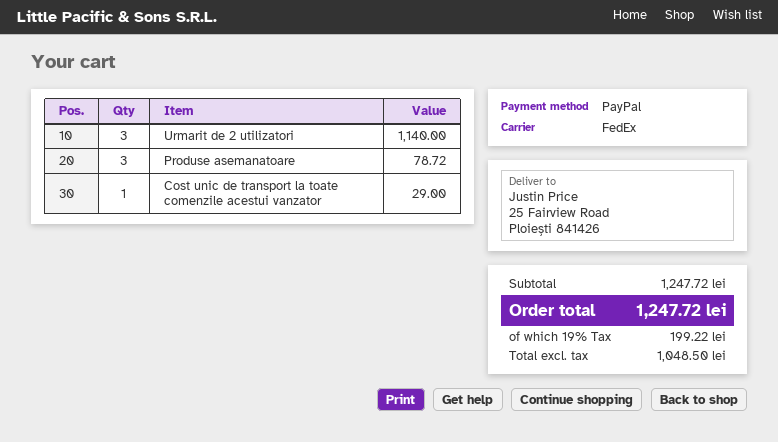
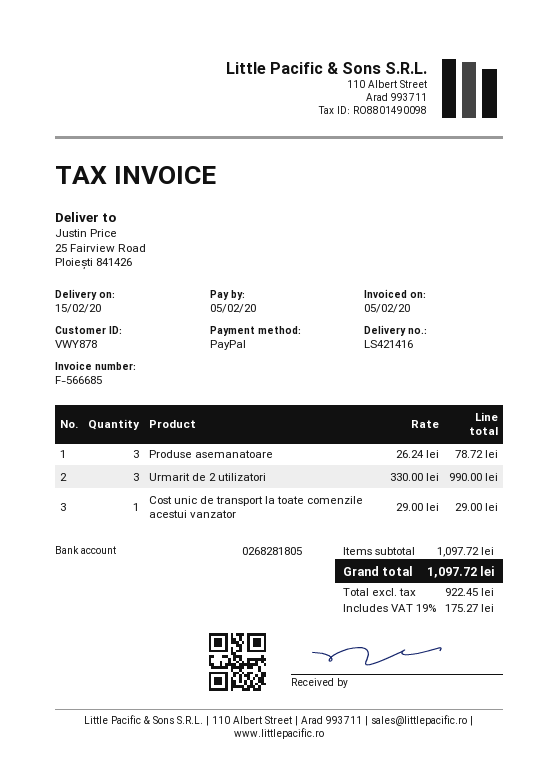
Urmarit de 2 utilizatori: 3 for 1140.00 -> 3 for 990.00
subtotal: 1247.72 -> 1097.72
net: 1048.50 -> 922.45
tax: 19% = 199.22 -> 19% = 175.27
total: 1247.72 -> 1097.72

